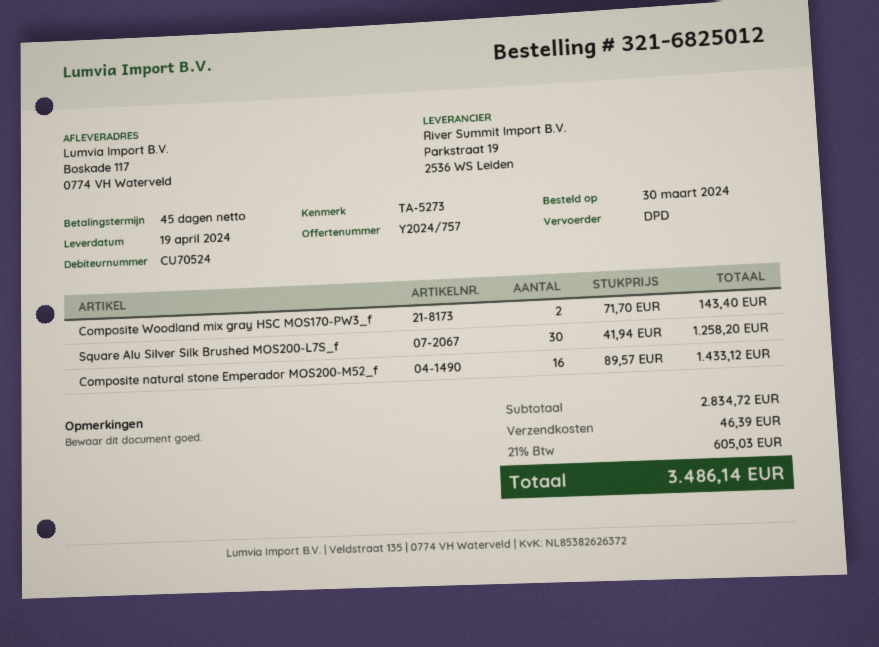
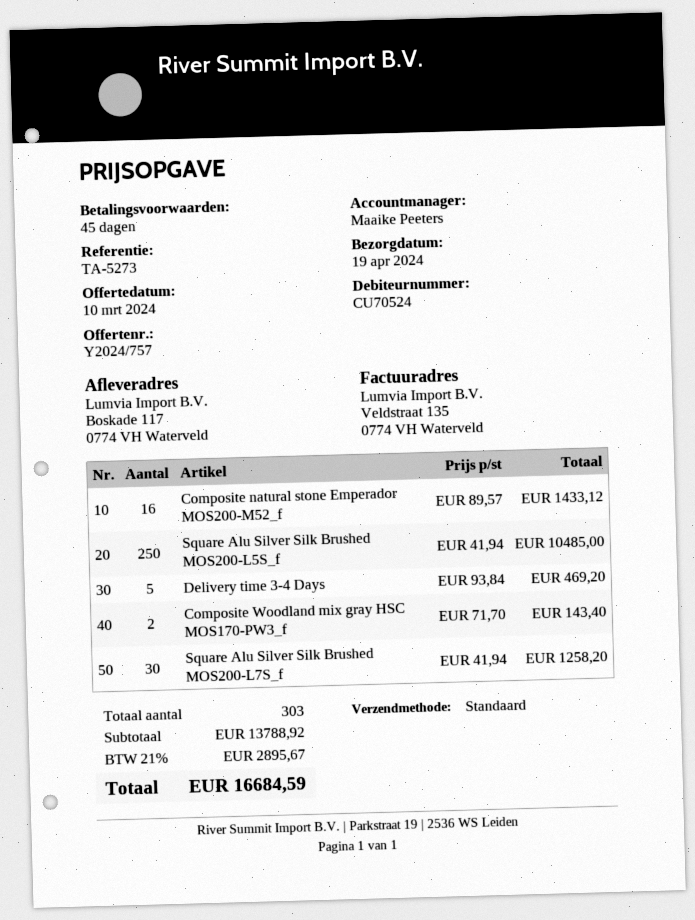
shipping method: DPD -> standard
Square Alu Silver Silk Brushed MOS200-L5S_f: none -> 250 x 41.94 = 10485.00
Delivery time 3-4 Days: none -> 5 x 93.84 = 469.20
subtotal: 2834.72 -> 13788.92
shipping: 46.39 -> none
tax: 21% = 605.03 -> 21% = 2895.67
total: 3486.14 -> 16684.59

